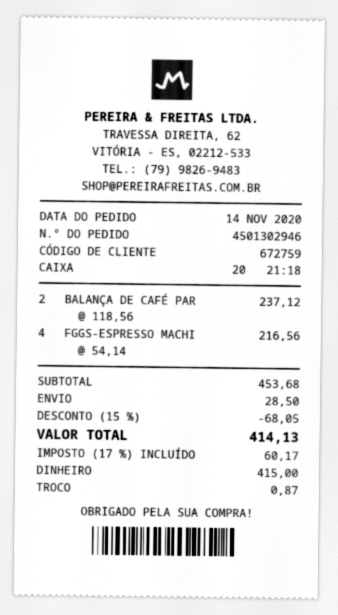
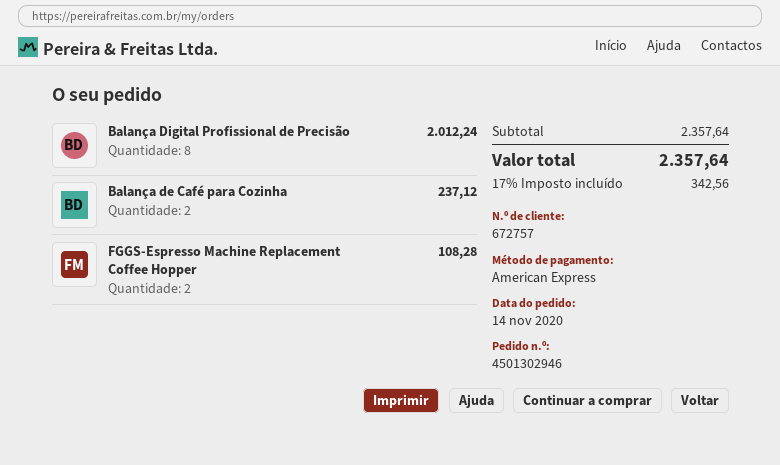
customer number: 672759 -> 672757
payment method: cash -> American Express
FGGS-ESPRESSO MACHI: 4 for 216.56 -> 2 for 108.28
Balança Digital Profissional de Precisão: none -> 8 for 2012.24
subtotal: 453.68 -> 2357.64
discount: 15% = 68.05 -> none
shipping: 28.50 -> none
tax: 17% = 60.17 -> 17% = 342.56
total: 414.13 -> 2357.64

